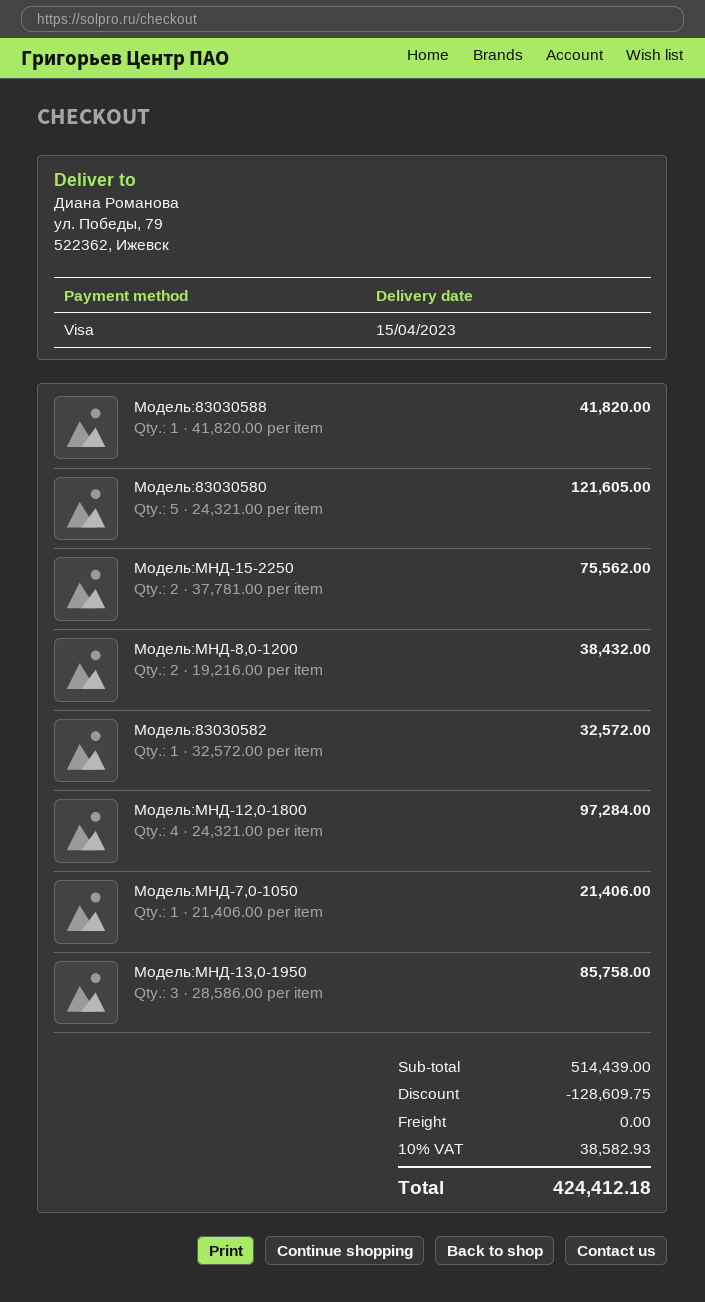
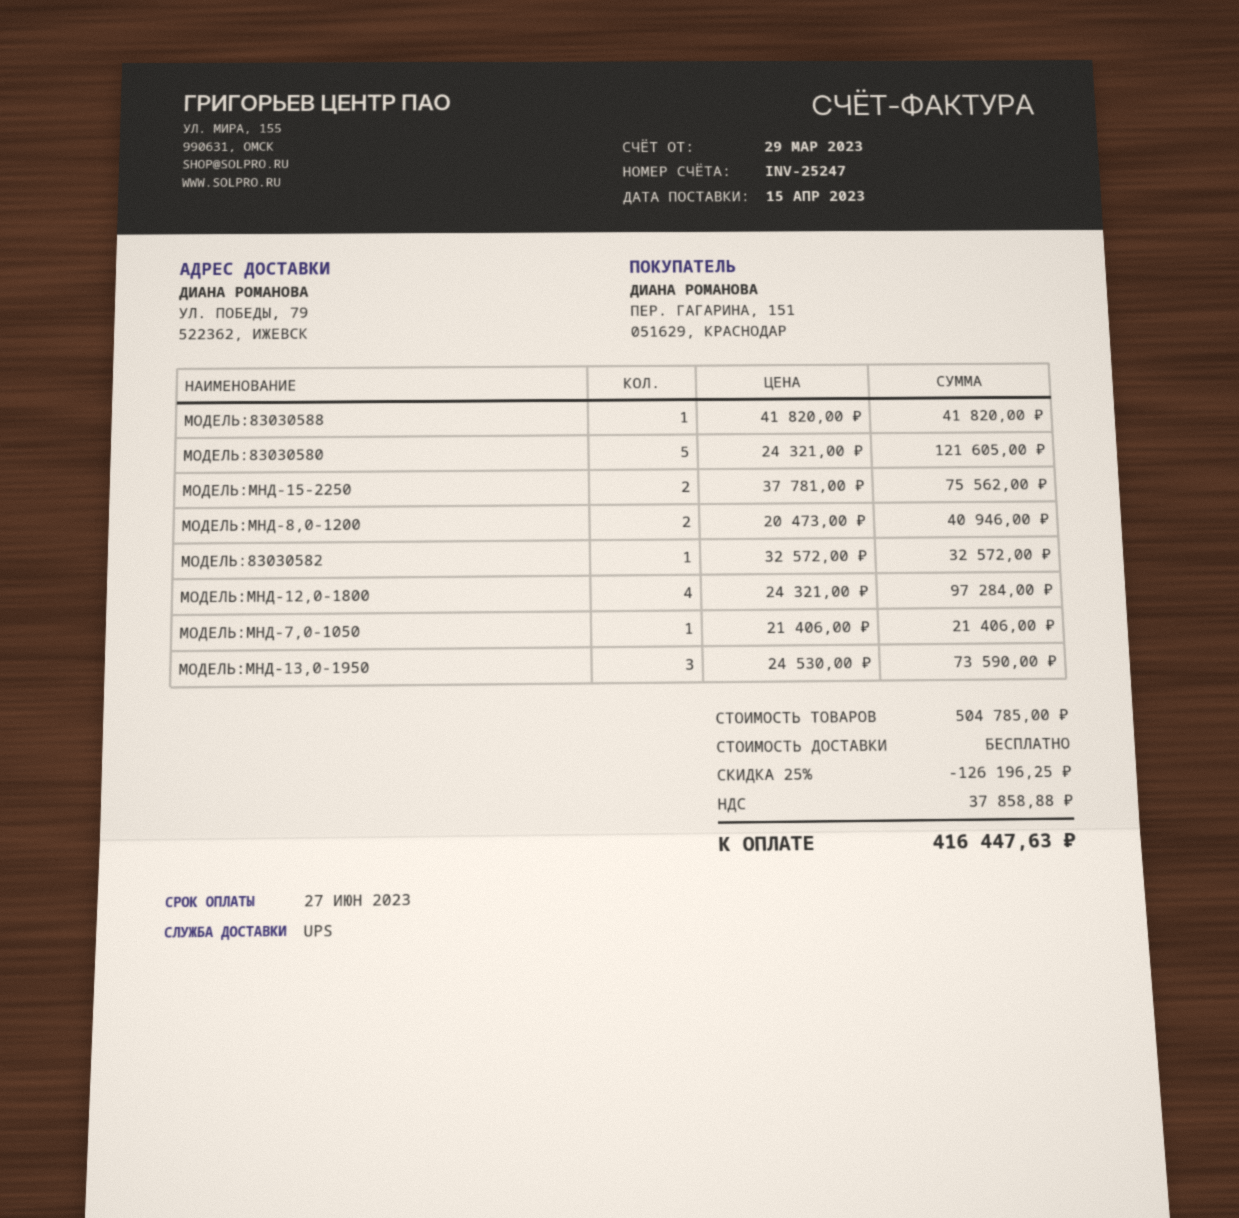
Модель:МНД-8,0-1200: 2 x 19216.00 = 38432.00 -> 2 x 20473.00 = 40946.00
Модель:МНД-13,0-1950: 3 x 28586.00 = 85758.00 -> 3 x 24530.00 = 73590.00
subtotal: 514439.00 -> 504785.00
discount: 128609.75 -> 126196.25
tax: 38582.93 -> 37858.88
total: 424412.18 -> 416447.63

